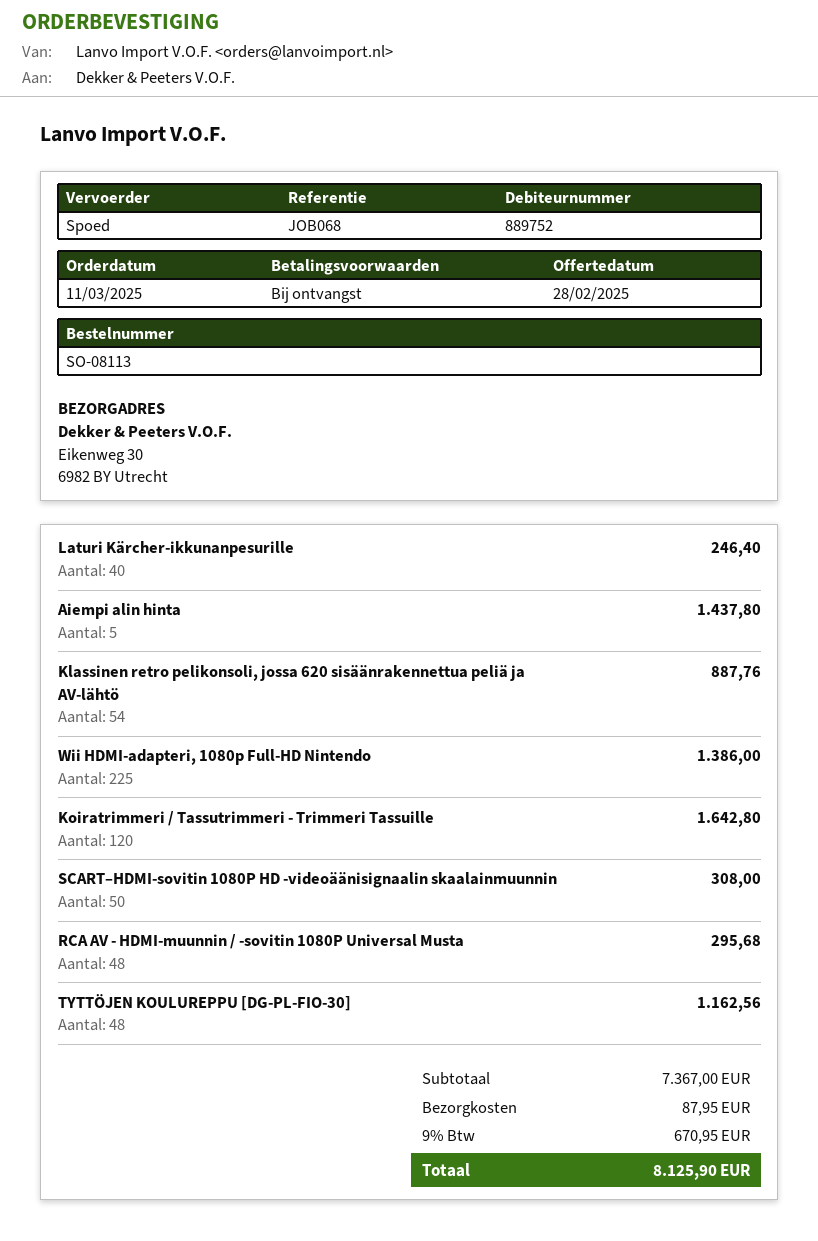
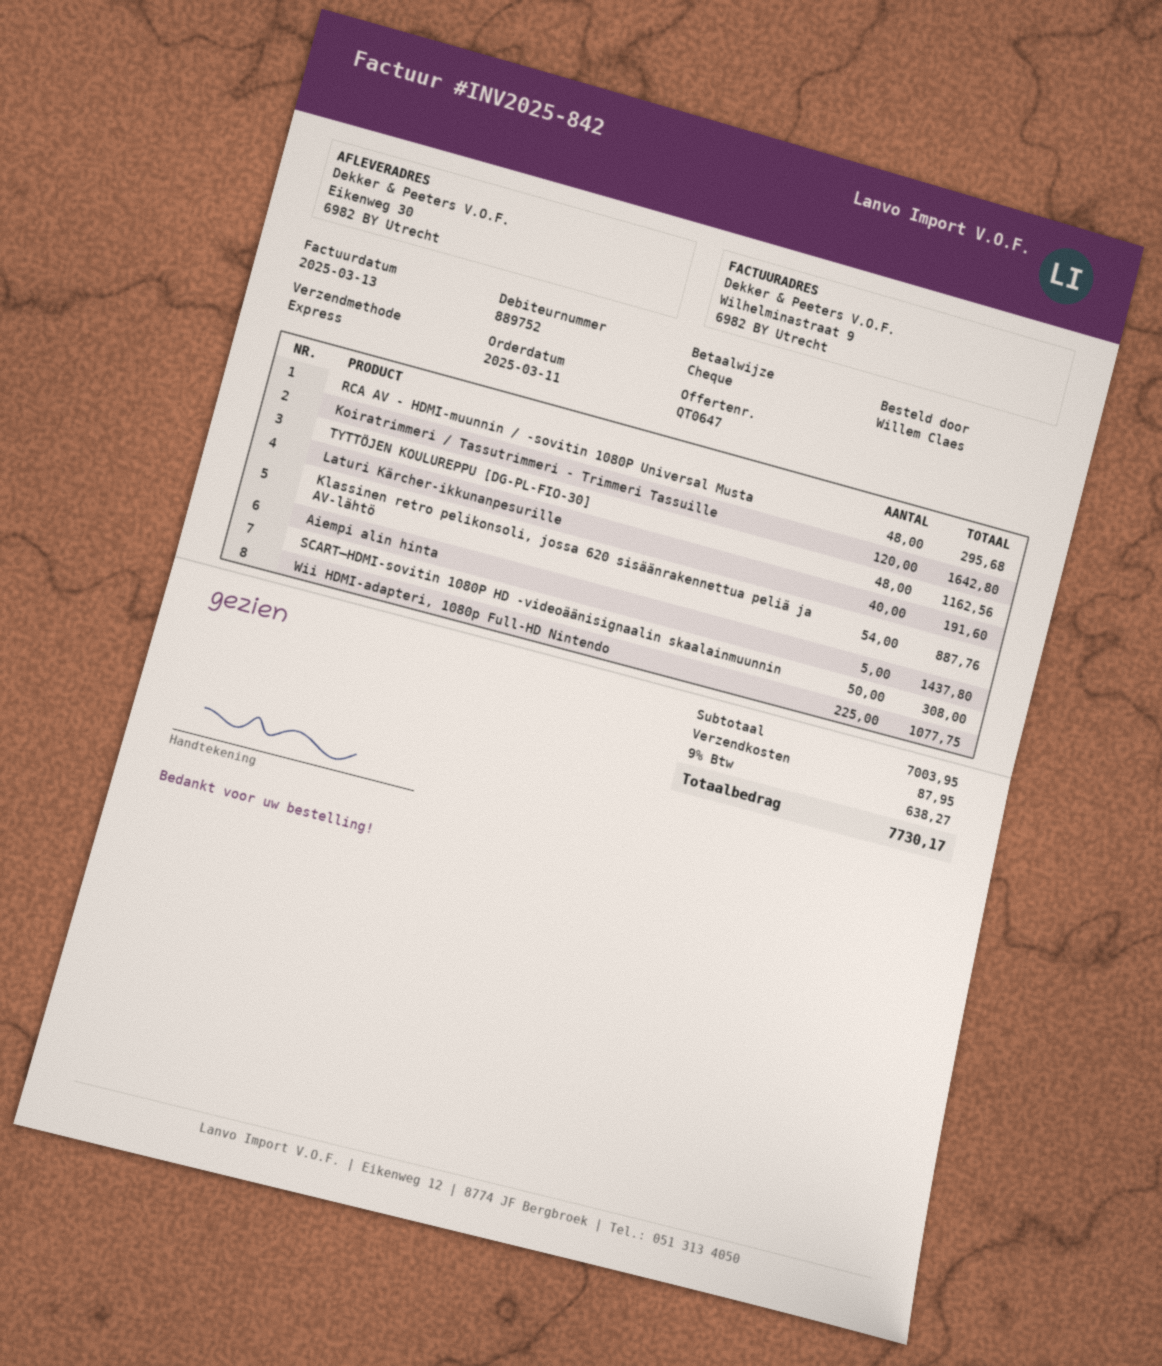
Laturi Kärcher-ikkunanpesurille: 40 for 246.40 -> 40 for 191.60
Wii HDMI-adapteri, 1080p Full-HD Nintendo: 225 for 1386.00 -> 225 for 1077.75
subtotal: 7367.00 -> 7003.95
tax: 9% = 670.95 -> 9% = 638.27
total: 8125.90 -> 7730.17

